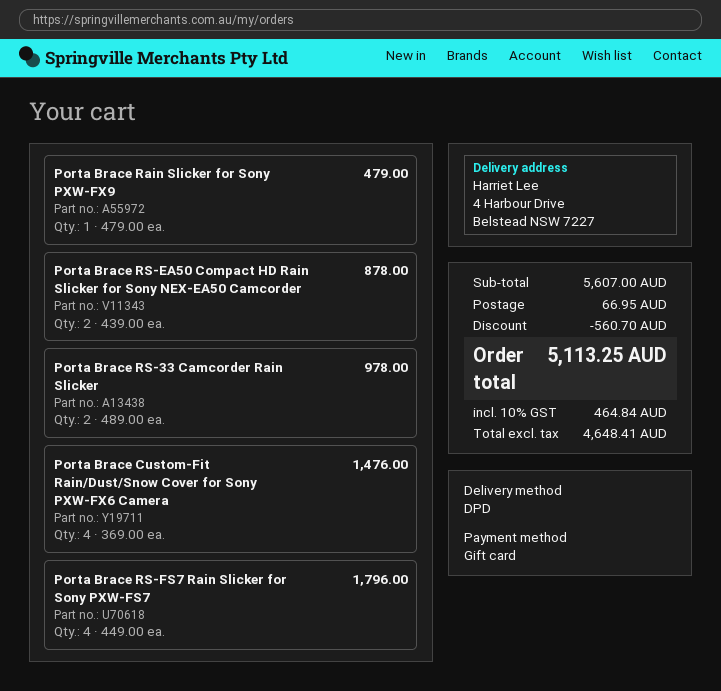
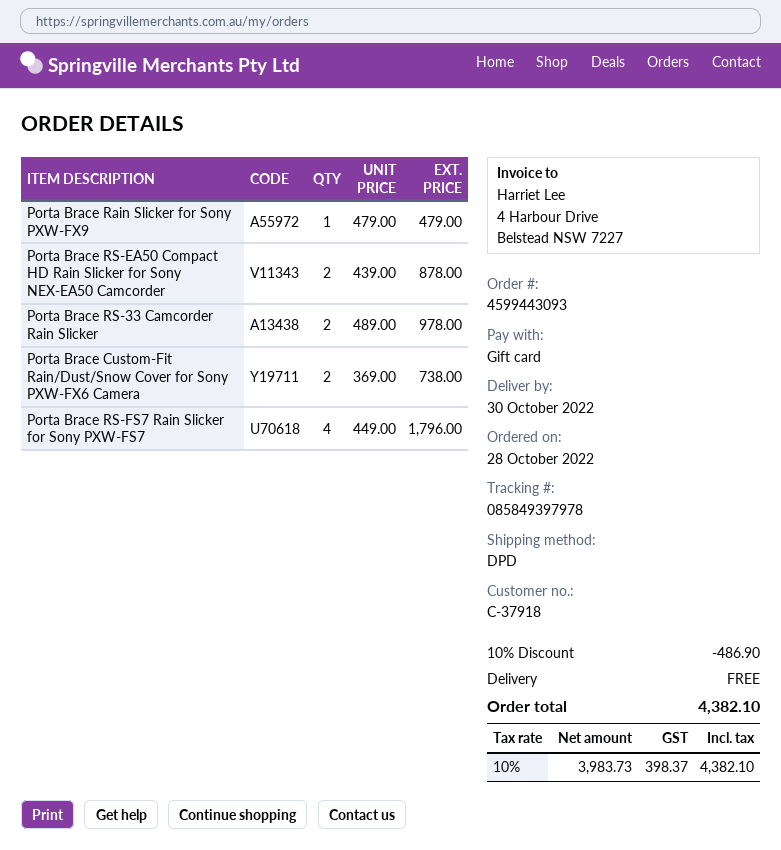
Porta Brace Custom-Fit Rain/Dust/Snow Cover for Sony PXW-FX6 Camera: 4 x 369.00 = 1476.00 -> 2 x 369.00 = 738.00
discount: 560.70 -> 486.90
shipping: 66.95 -> 0.00
net: 4648.41 -> 3983.73
tax: 10% = 464.84 -> 10% = 398.37
total: 5113.25 -> 4382.10

